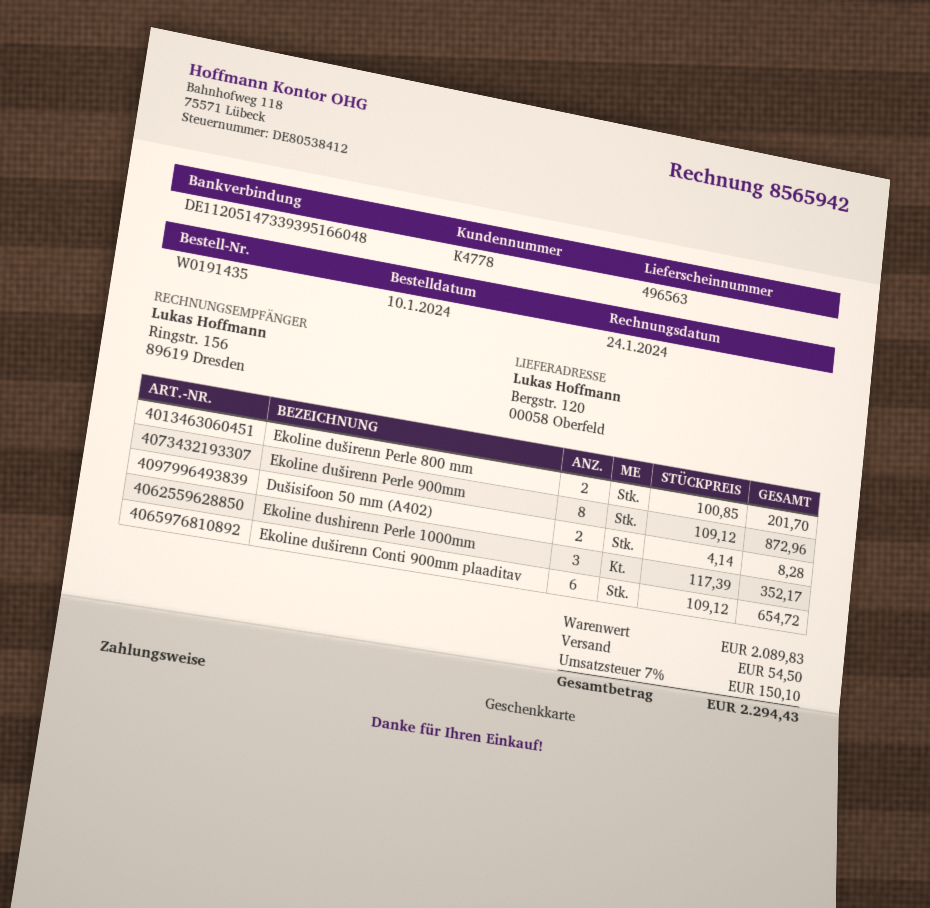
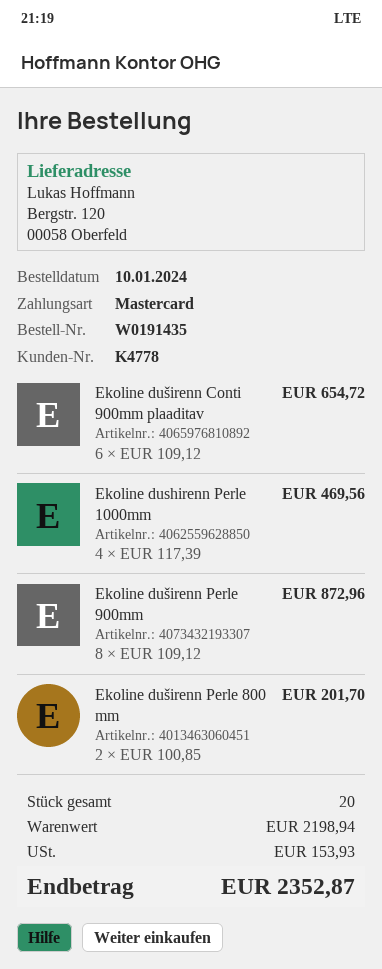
payment method: gift card -> Mastercard
Dušisifoon 50 mm (A402): 2 x 4.14 = 8.28 -> none
Ekoline dushirenn Perle 1000mm: 3 x 117.39 = 352.17 -> 4 x 117.39 = 469.56
subtotal: 2089.83 -> 2198.94
shipping: 54.50 -> none
tax: 150.10 -> 153.93
total: 2294.43 -> 2352.87

